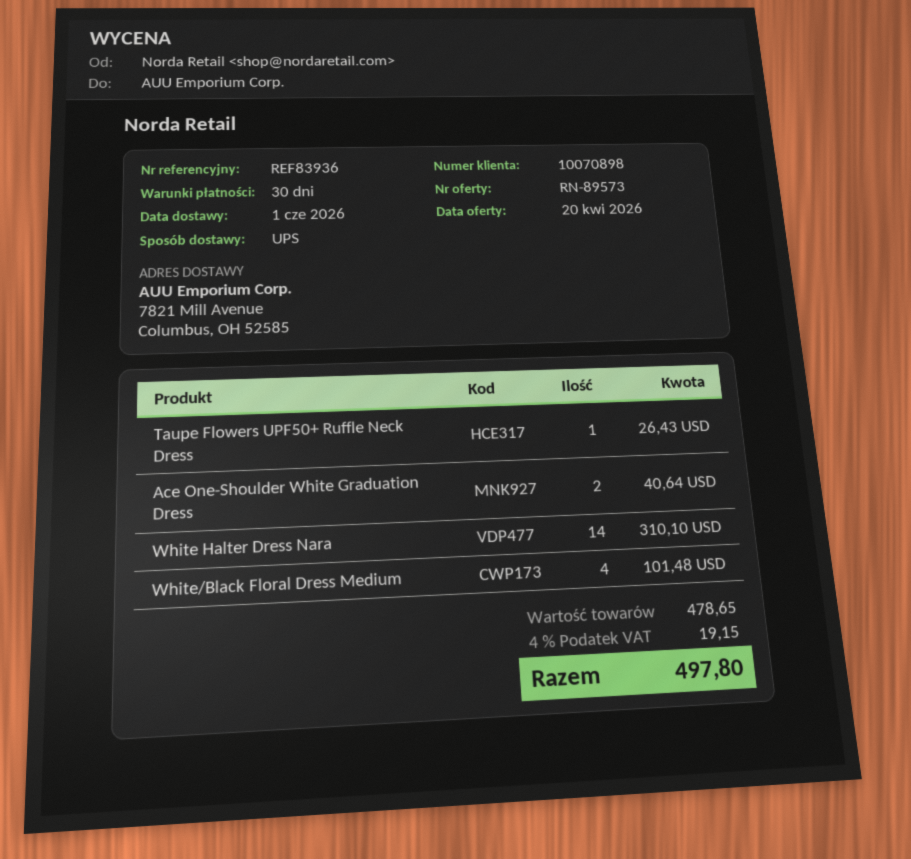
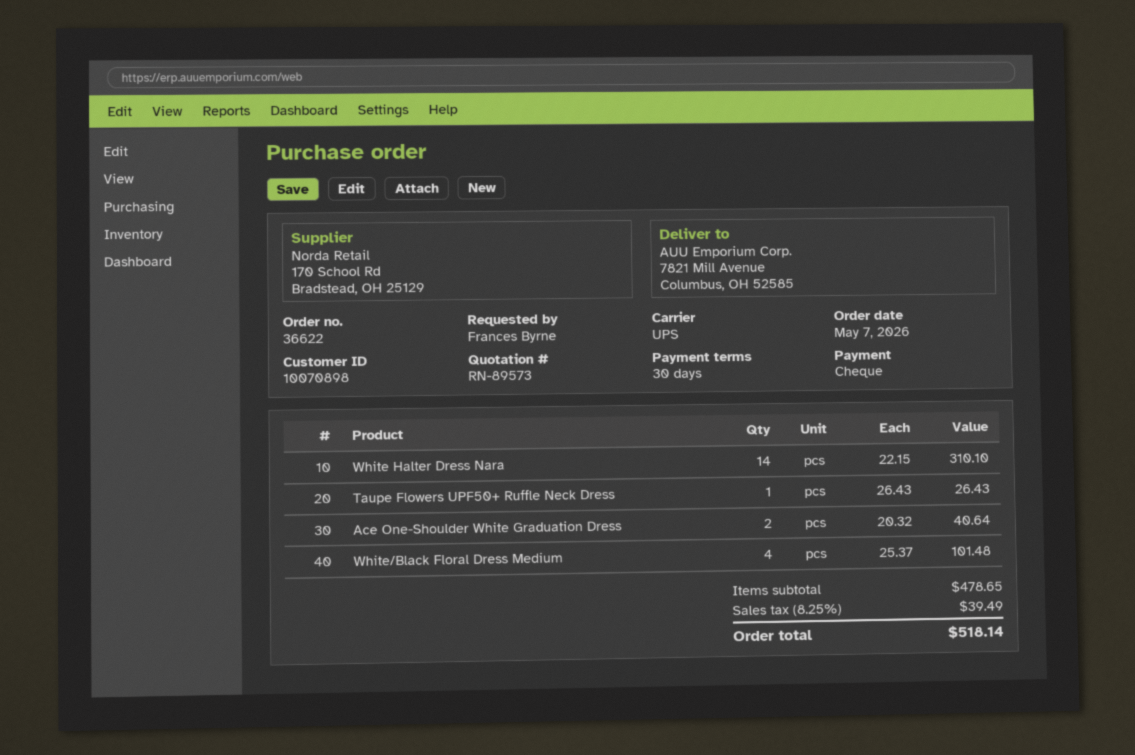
tax: 4% = 19.15 -> 8.25% = 39.49
total: 497.80 -> 518.14

